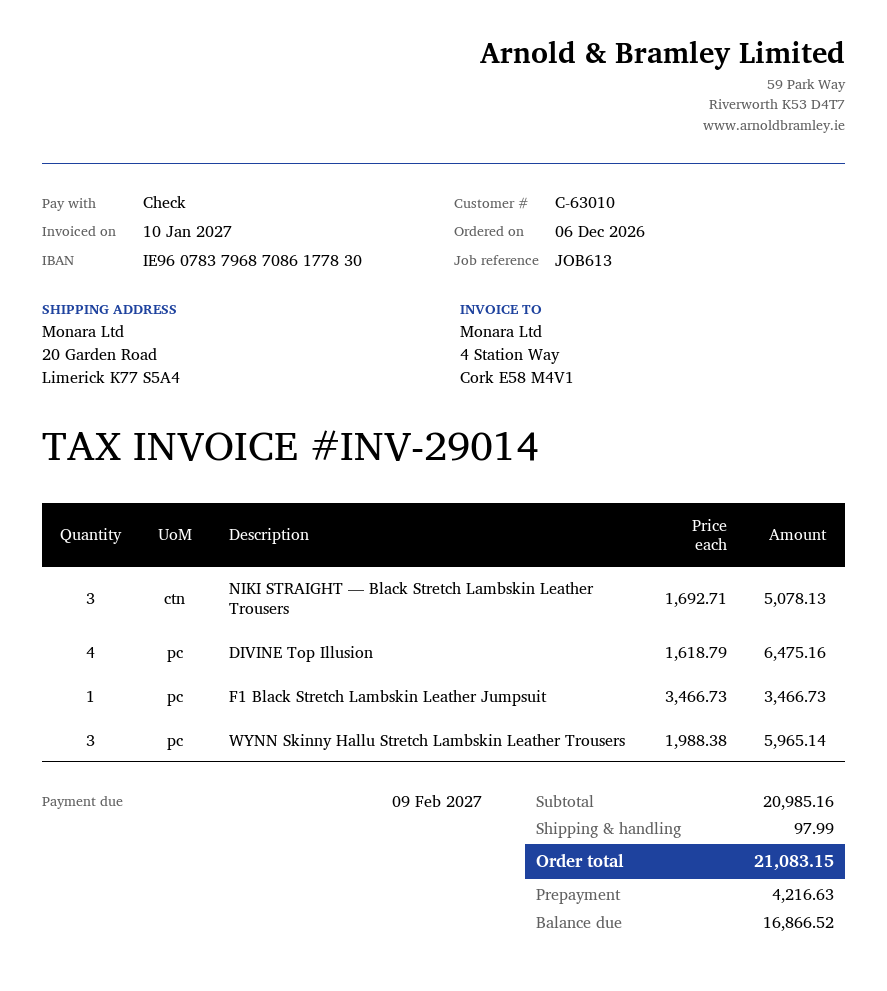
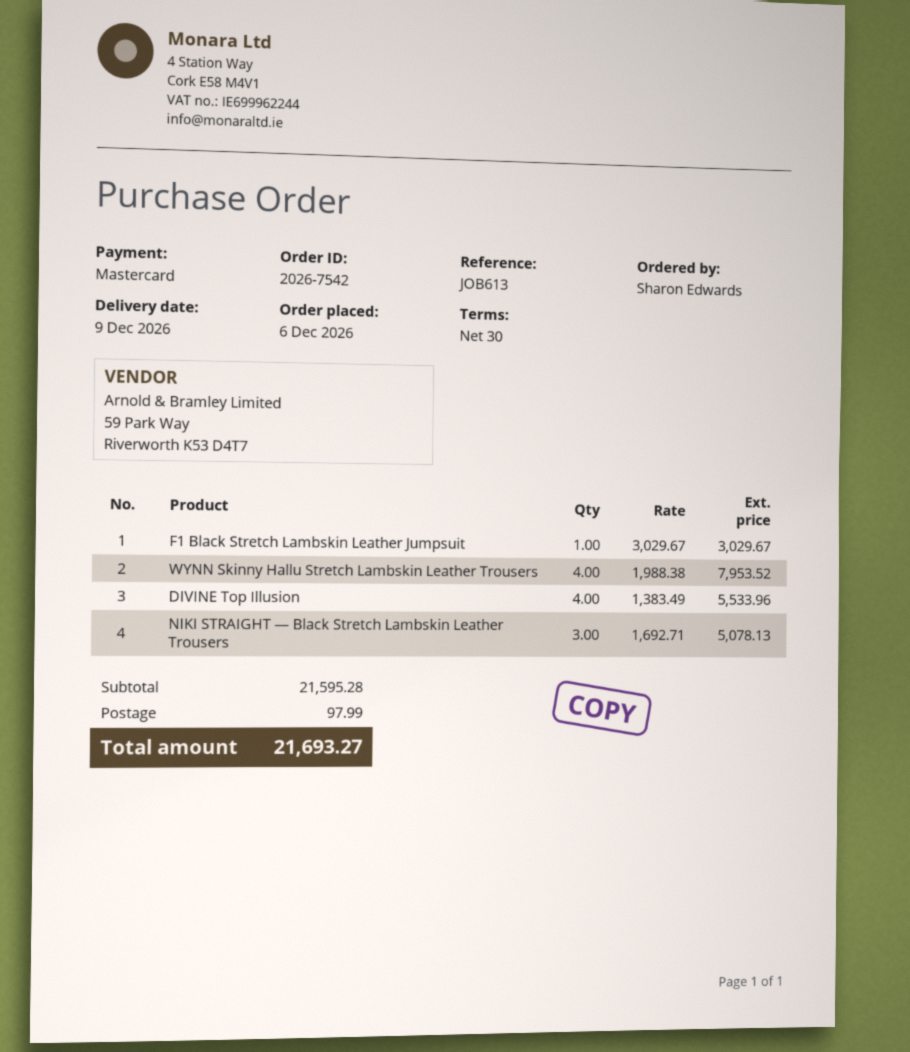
payment method: cheque -> Mastercard
DIVINE Top Illusion: 4 x 1618.79 = 6475.16 -> 4 x 1383.49 = 5533.96
F1 Black Stretch Lambskin Leather Jumpsuit: 1 x 3466.73 = 3466.73 -> 1 x 3029.67 = 3029.67
WYNN Skinny Hallu Stretch Lambskin Leather Trousers: 3 x 1988.38 = 5965.14 -> 4 x 1988.38 = 7953.52
subtotal: 20985.16 -> 21595.28
total: 21083.15 -> 21693.27

